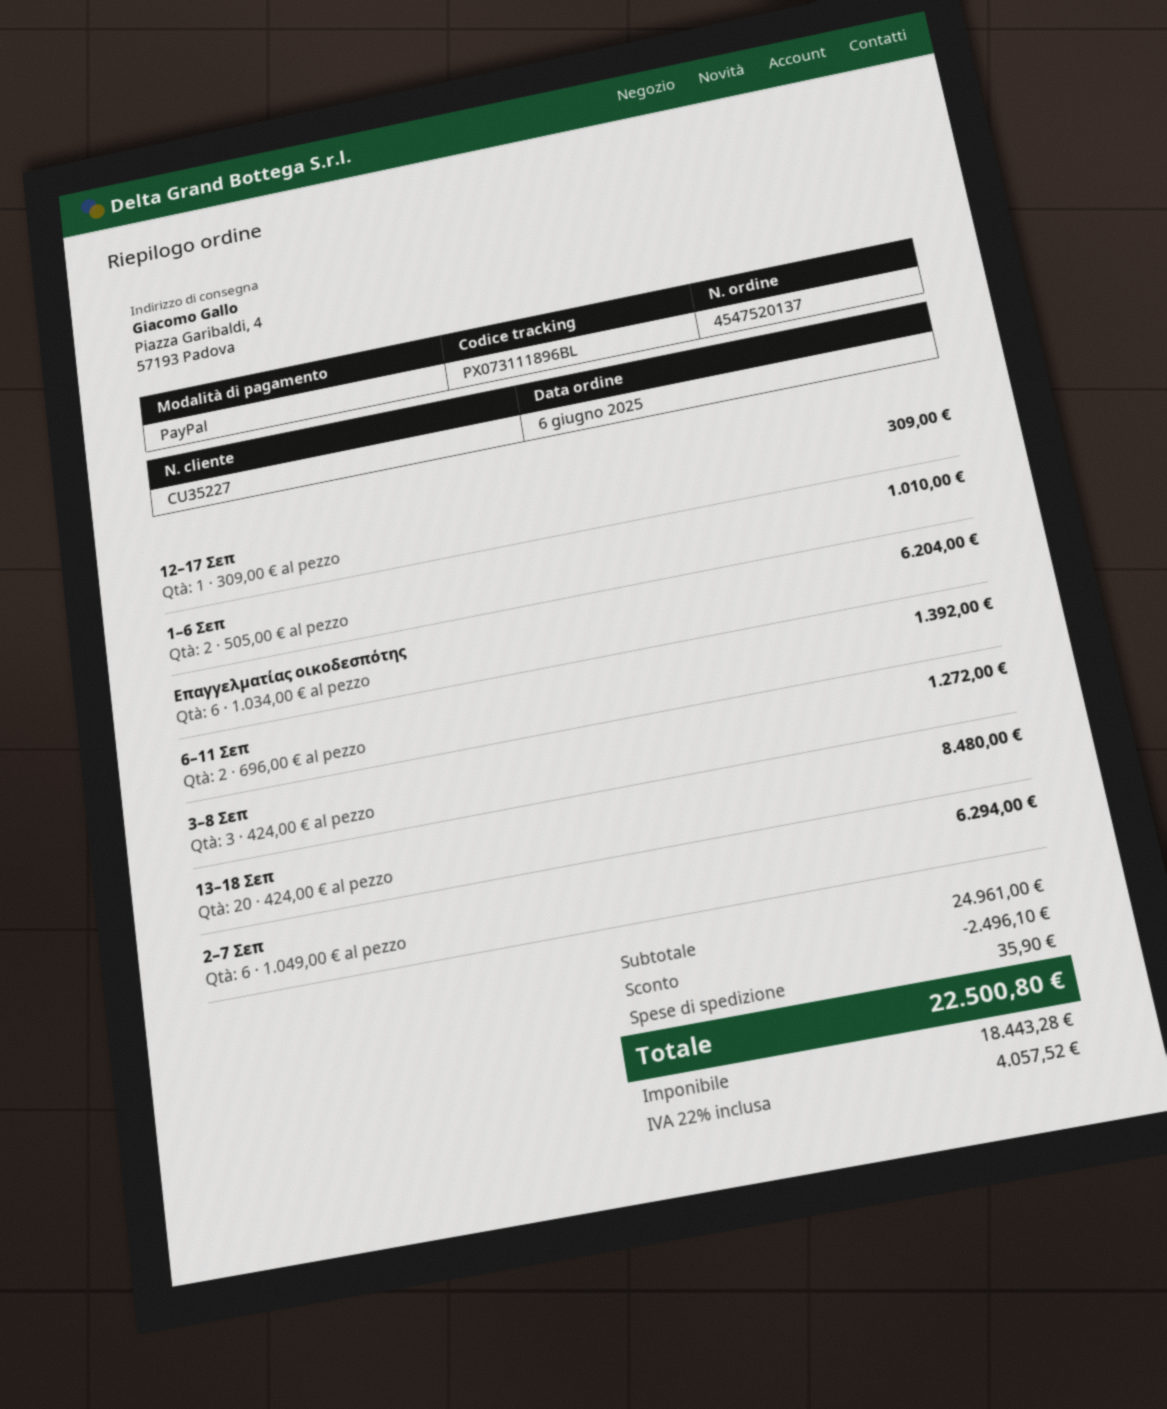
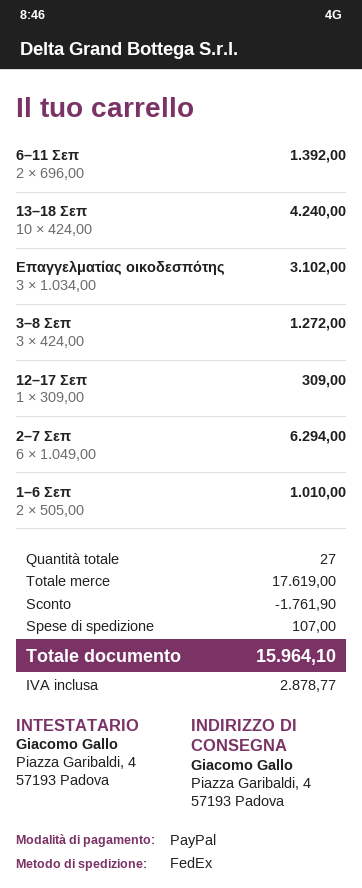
Επαγγελματίας οικοδεσπότης: 6 x 1034.00 = 6204.00 -> 3 x 1034.00 = 3102.00
13–18 Σεπ: 20 x 424.00 = 8480.00 -> 10 x 424.00 = 4240.00
subtotal: 24961.00 -> 17619.00
discount: 2496.10 -> 1761.90
shipping: 35.90 -> 107.00
tax: 4057.52 -> 2878.77
total: 22500.80 -> 15964.10

